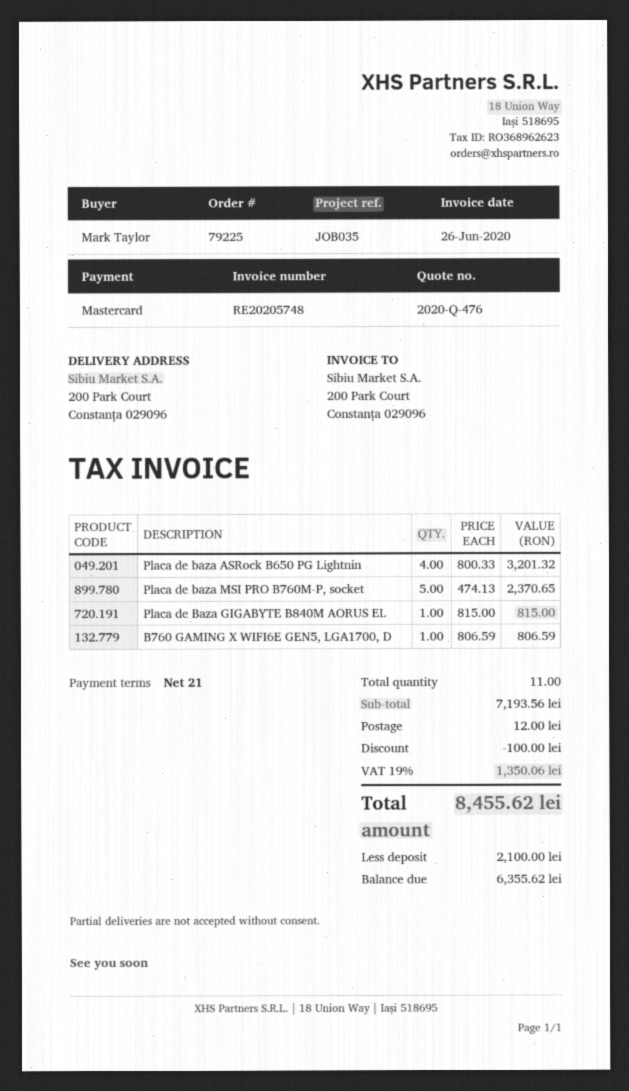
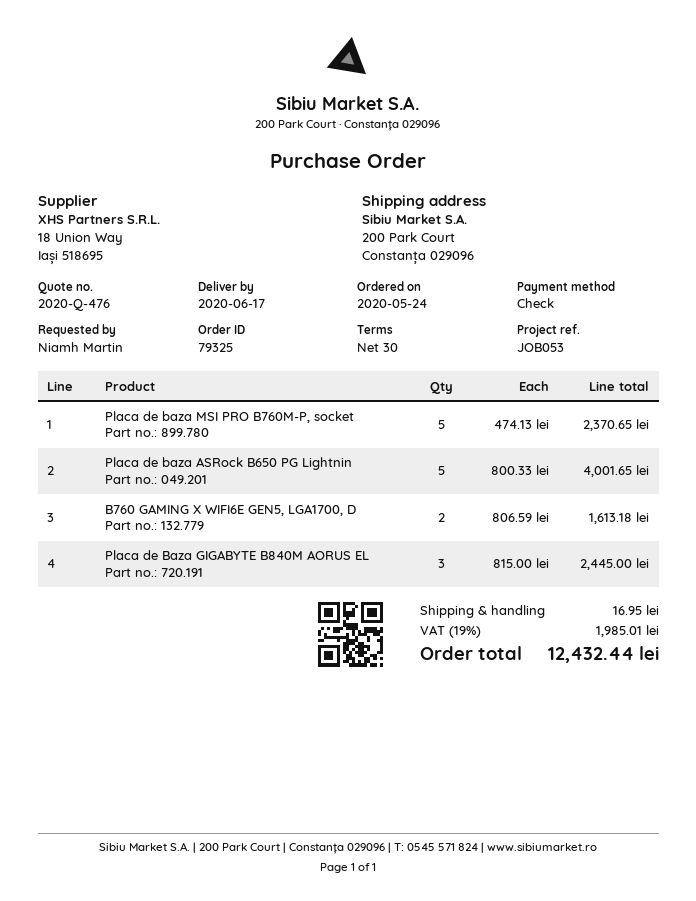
order number: 79225 -> 79325
payment terms: 21 days -> 30 days
reference: JOB035 -> JOB053
ordered by: Mark Taylor -> Niamh Martin
payment method: Mastercard -> cheque
Placa de baza ASRock B650 PG Lightnin: 4 x 800.33 = 3201.32 -> 5 x 800.33 = 4001.65
Placa de Baza GIGABYTE B840M AORUS EL: 1 x 815.00 = 815.00 -> 3 x 815.00 = 2445.00
B760 GAMING X WIFI6E GEN5, LGA1700, D: 1 x 806.59 = 806.59 -> 2 x 806.59 = 1613.18
discount: 100.00 -> none
shipping: 12.00 -> 16.95
tax: 19% = 1350.06 -> 19% = 1985.01
total: 8455.62 -> 12432.44

